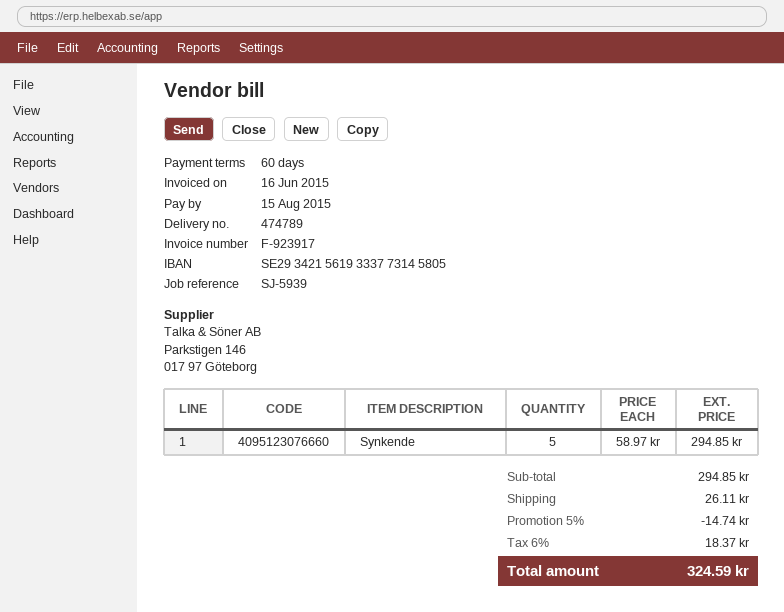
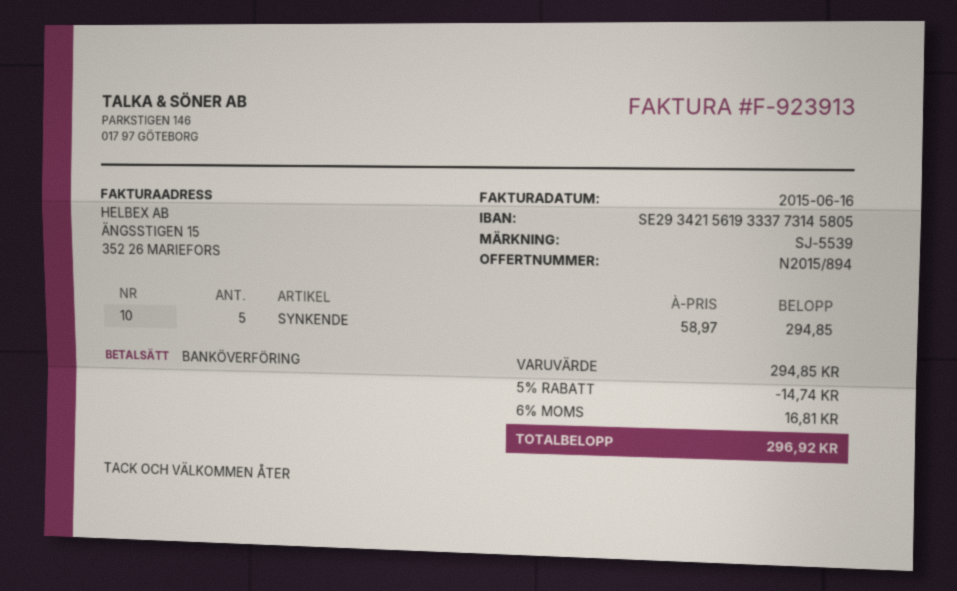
invoice number: F-923917 -> F-923913
reference: SJ-5939 -> SJ-5539
shipping: 26.11 -> none
tax: 6% = 18.37 -> 6% = 16.81
total: 324.59 -> 296.92

